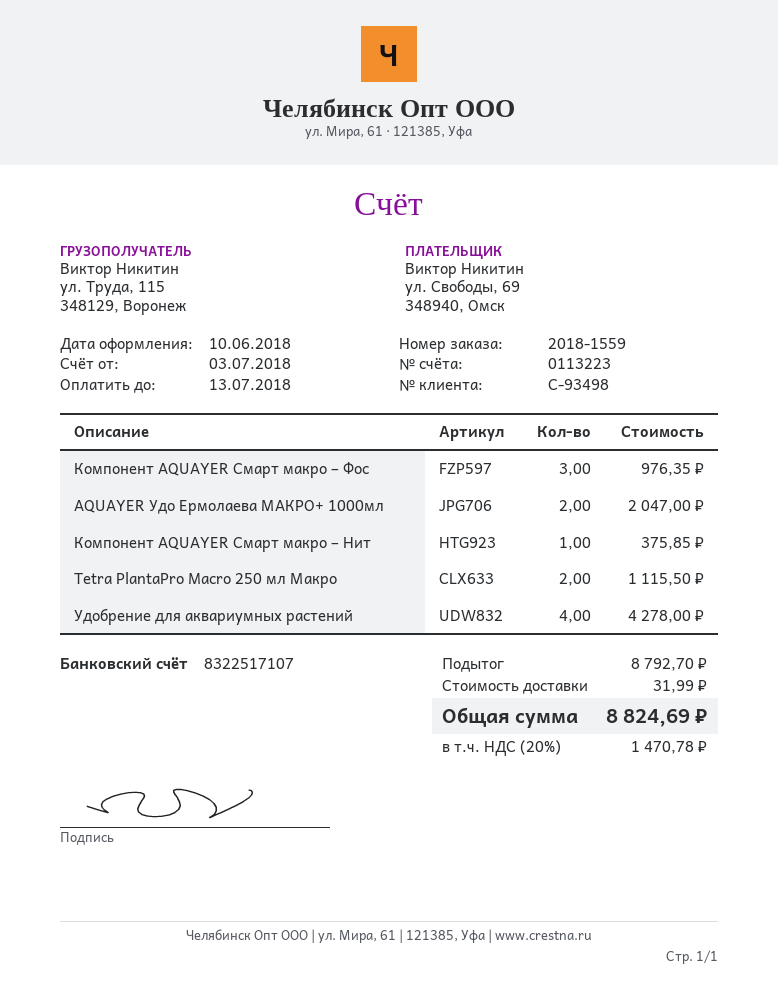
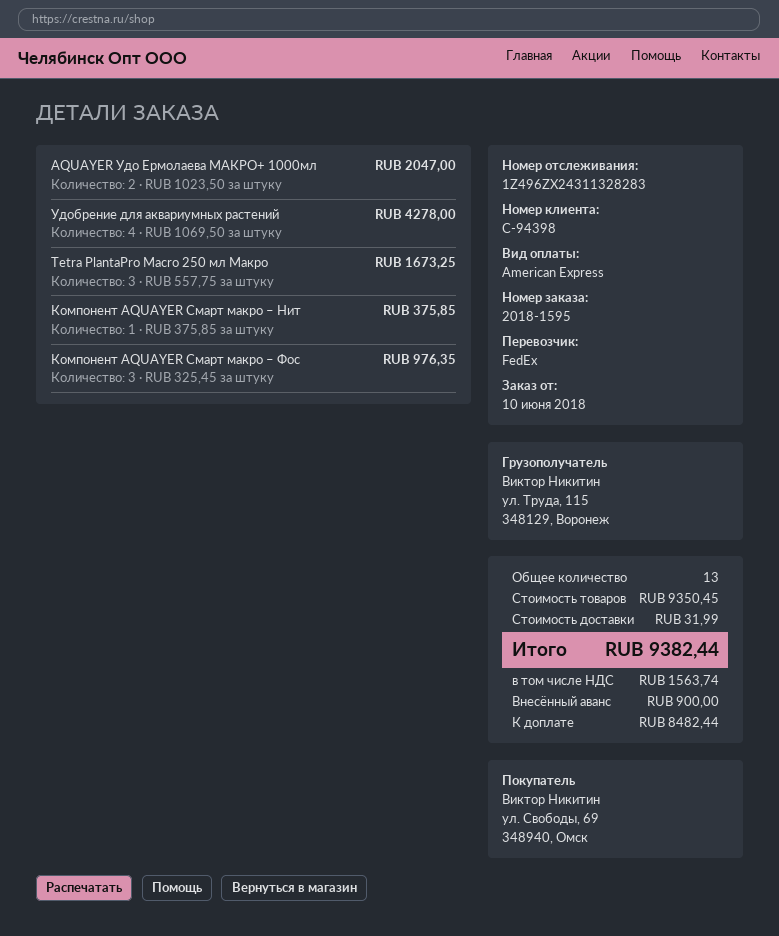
order number: 2018-1559 -> 2018-1595
customer number: C-93498 -> C-94398
Tetra PlantaPro Macro 250 мл Макро: 2 for 1115.50 -> 3 for 1673.25
subtotal: 8792.70 -> 9350.45
tax: 1470.78 -> 1563.74
total: 8824.69 -> 9382.44

